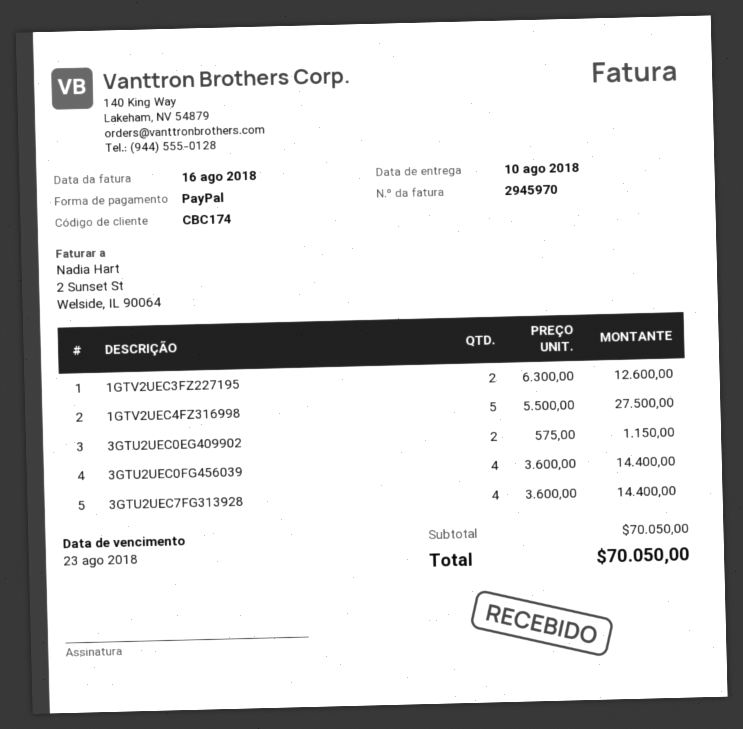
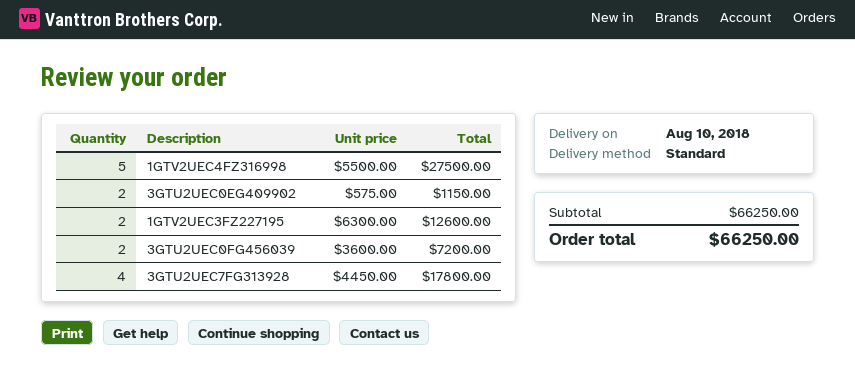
3GTU2UEC0FG456039: 4 x 3600.00 = 14400.00 -> 2 x 3600.00 = 7200.00
3GTU2UEC7FG313928: 4 x 3600.00 = 14400.00 -> 4 x 4450.00 = 17800.00
subtotal: 70050.00 -> 66250.00
total: 70050.00 -> 66250.00

